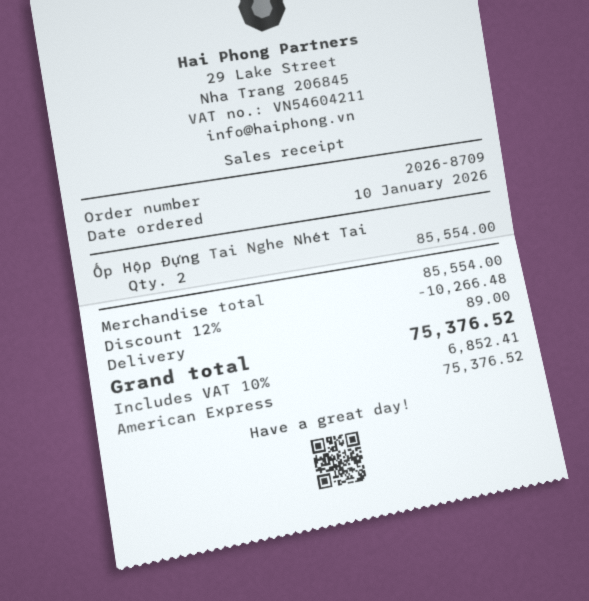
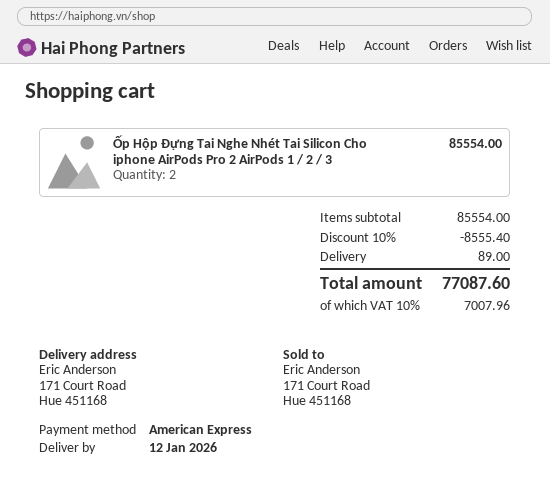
discount: 12% = 10266.48 -> 10% = 8555.40
tax: 10% = 6852.41 -> 10% = 7007.96
total: 75376.52 -> 77087.60

